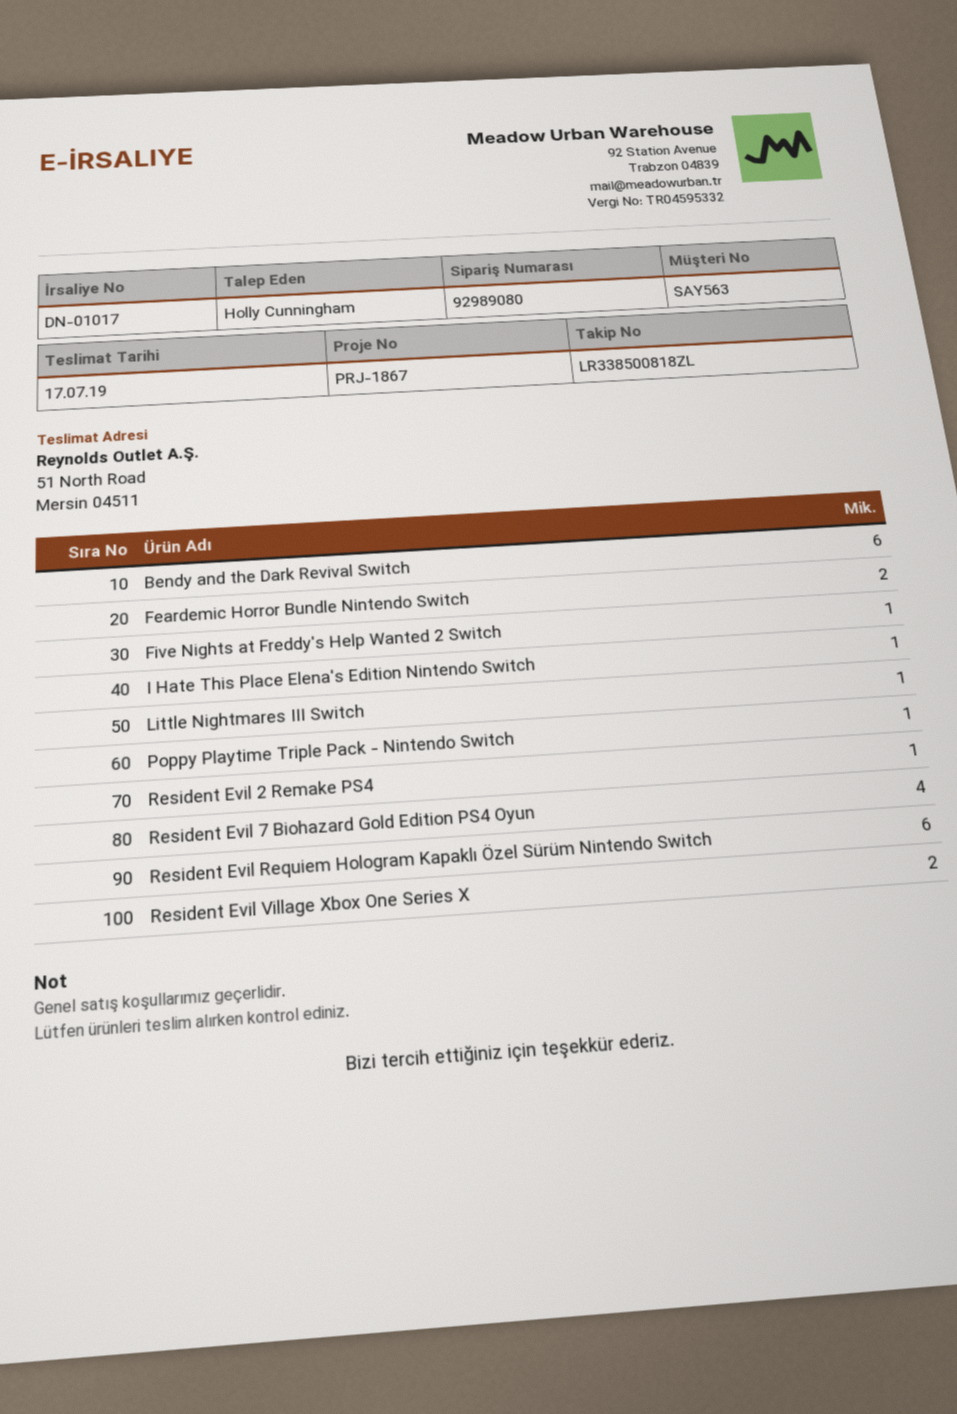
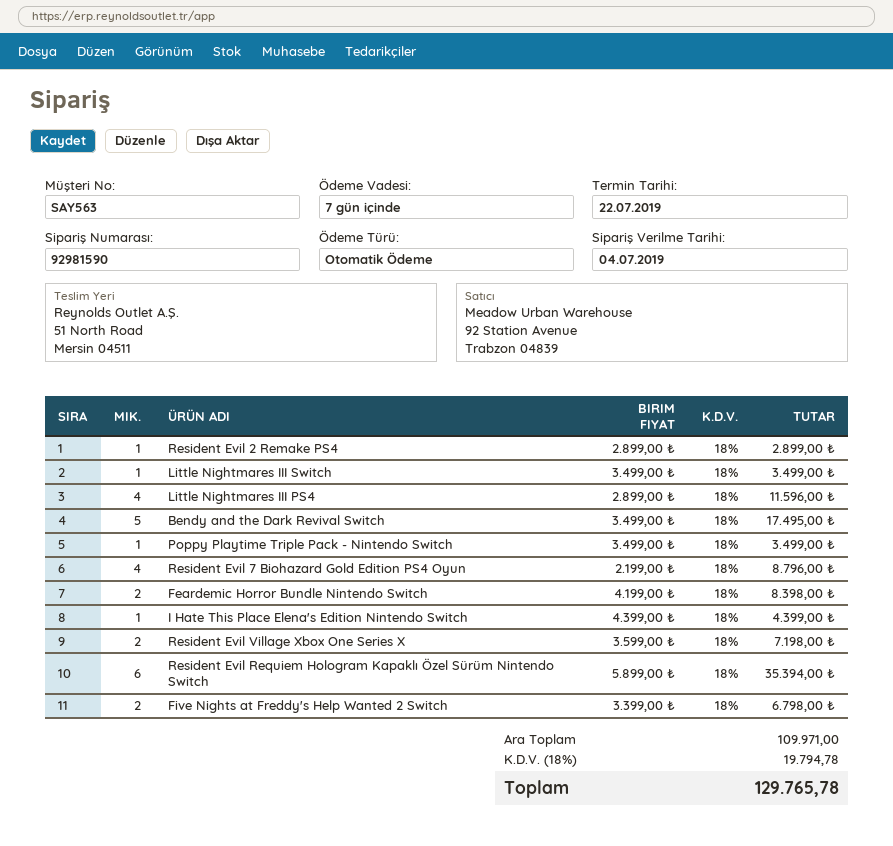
order number: 92989080 -> 92981590
delivery date: 2019-07-17 -> 2019-07-22
Bendy and the Dark Revival Switch: 6 -> 5
Five Nights at Freddy's Help Wanted 2 Switch: 1 -> 2
Little Nightmares III PS4: none -> 4

